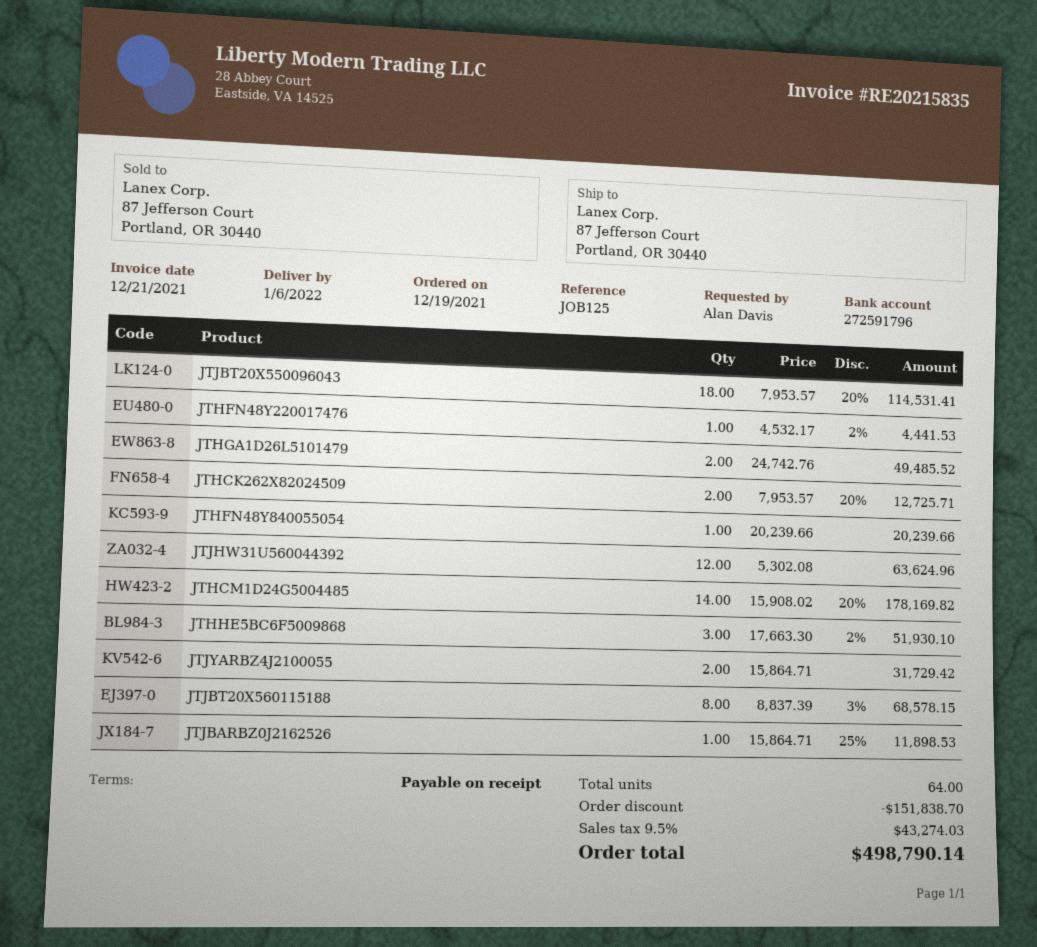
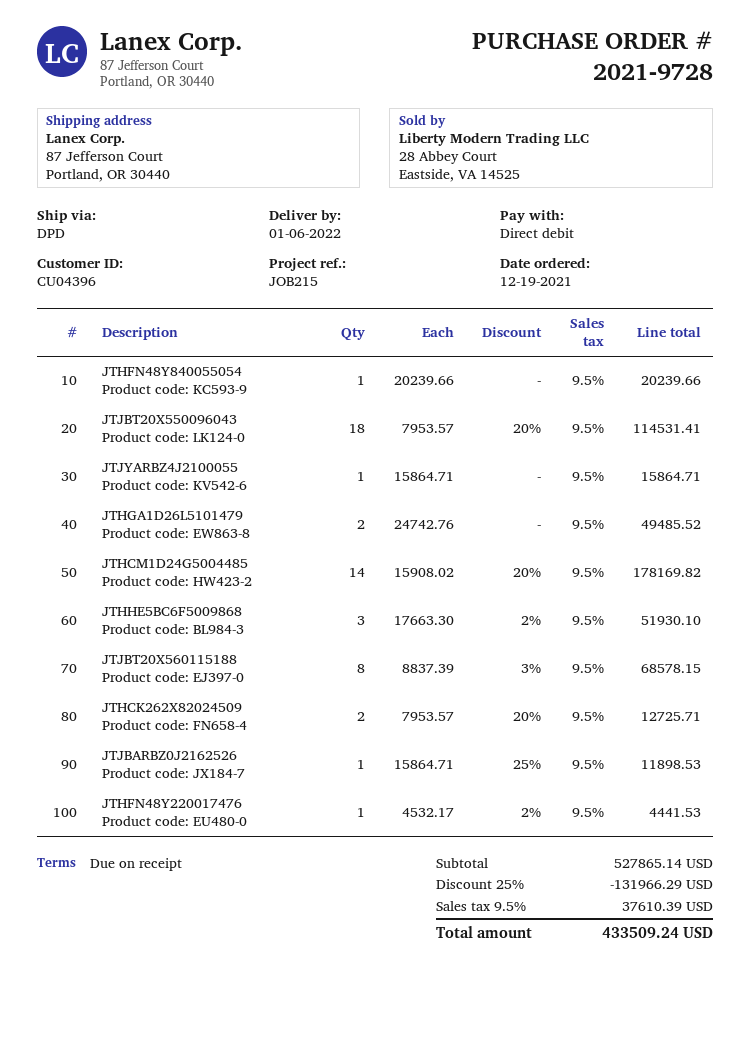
reference: JOB125 -> JOB215
JTJHW31U560044392: 12 x 5302.08 = 63624.96 -> none
JTJYARBZ4J2100055: 2 x 15864.71 = 31729.42 -> 1 x 15864.71 = 15864.71
discount: 151838.70 -> 131966.29
tax: 9.5% = 43274.03 -> 9.5% = 37610.39
total: 498790.14 -> 433509.24

